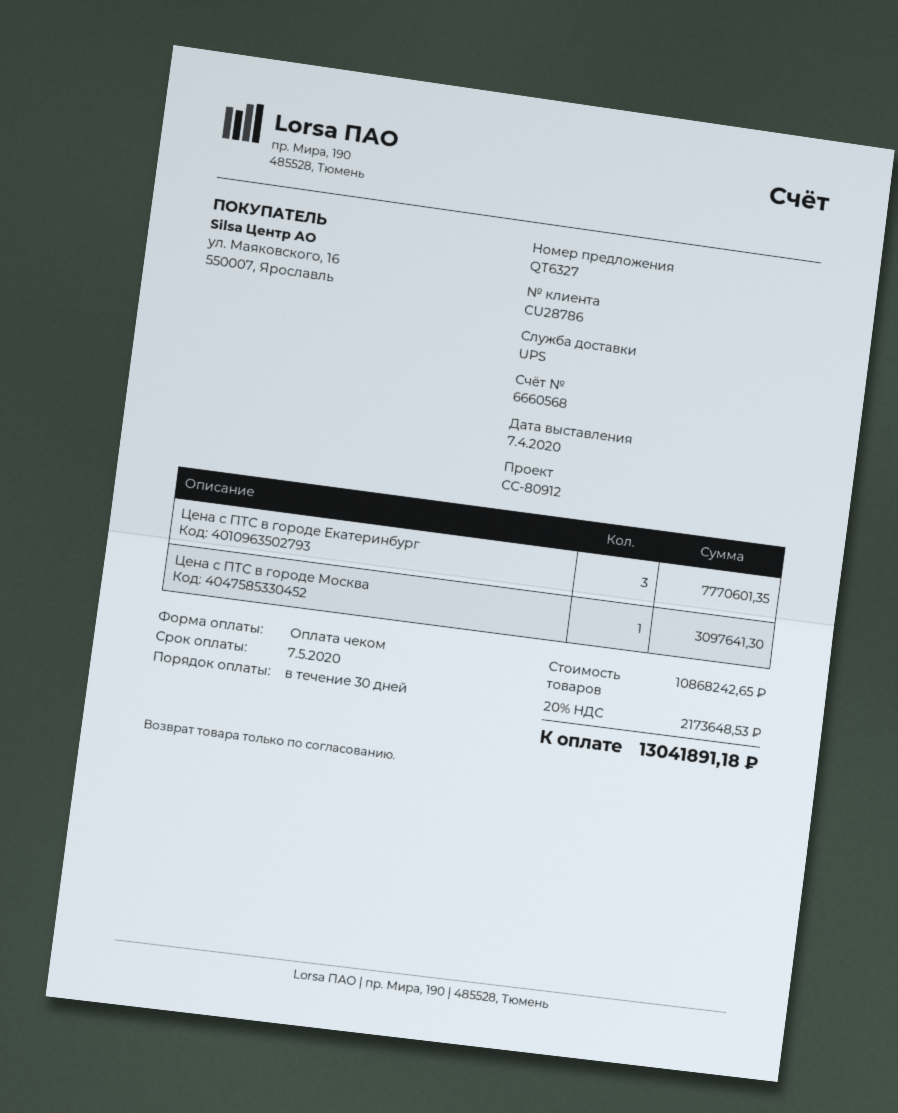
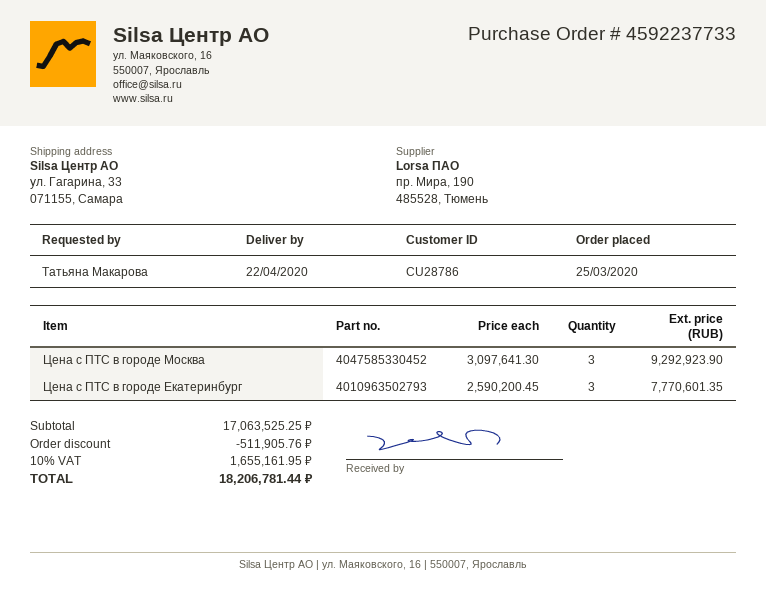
Цена с ПТС в городе Москва: 1 for 3097641.30 -> 3 for 9292923.90
subtotal: 10868242.65 -> 17063525.25
discount: none -> 511905.76
tax: 20% = 2173648.53 -> 10% = 1655161.95
total: 13041891.18 -> 18206781.44

